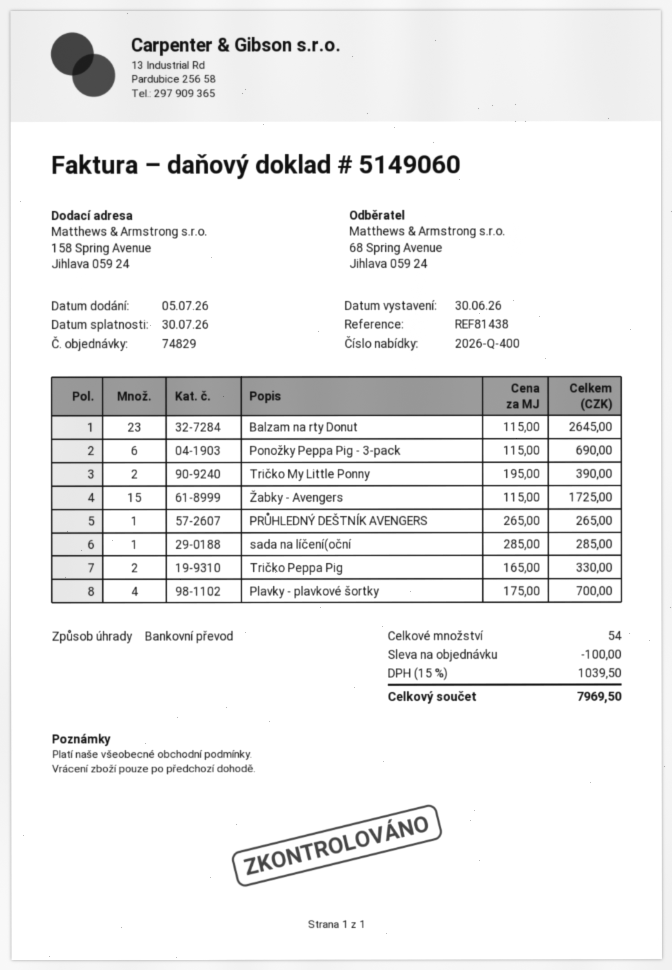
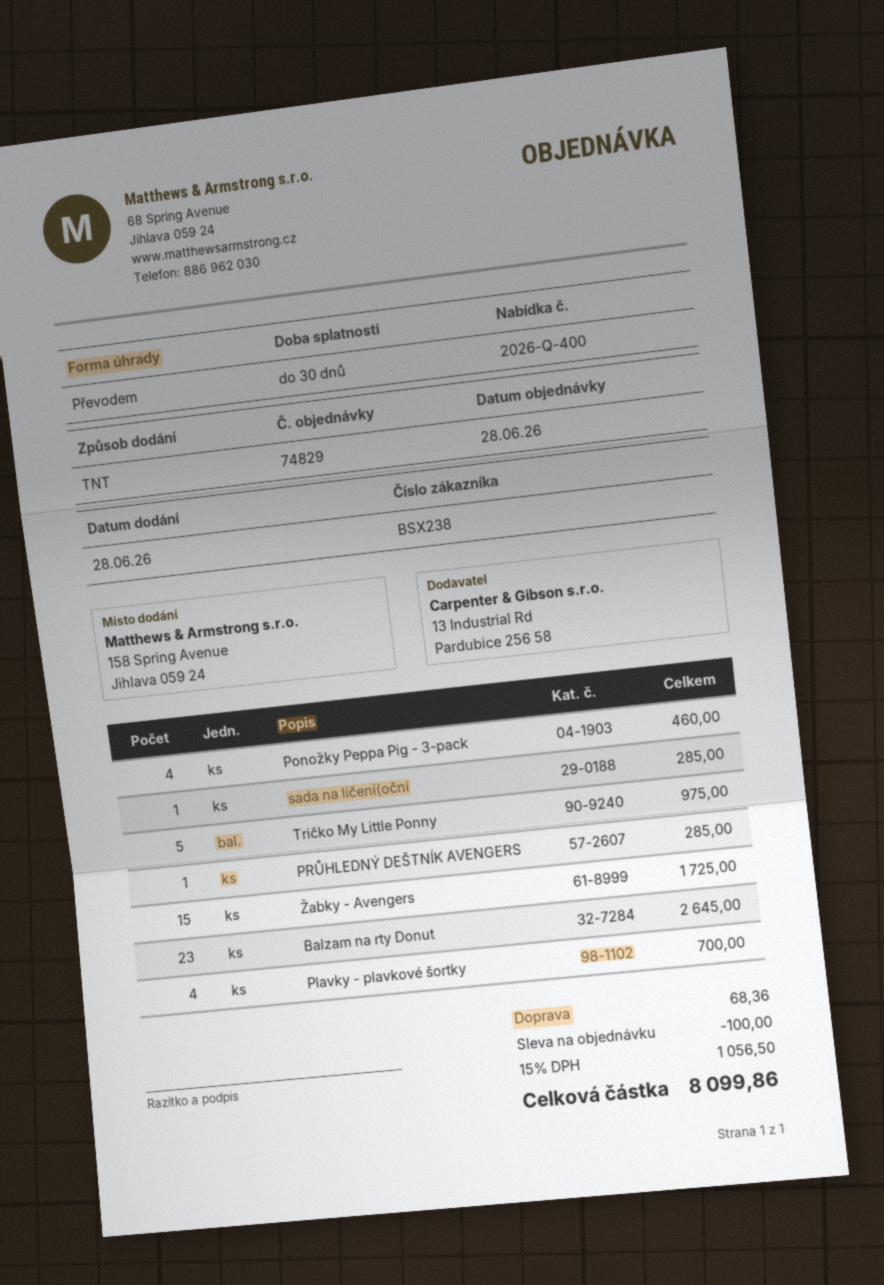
delivery date: 2026-07-05 -> 2026-06-28
Ponožky Peppa Pig - 3-pack: 6 for 690.00 -> 4 for 460.00
Tričko My Little Ponny: 2 for 390.00 -> 5 for 975.00
PRŮHLEDNÝ DEŠTNÍK AVENGERS: 1 for 265.00 -> 1 for 285.00
Tričko Peppa Pig: 2 for 330.00 -> none
shipping: none -> 68.36
tax: 15% = 1039.50 -> 15% = 1056.50
total: 7969.50 -> 8099.86

